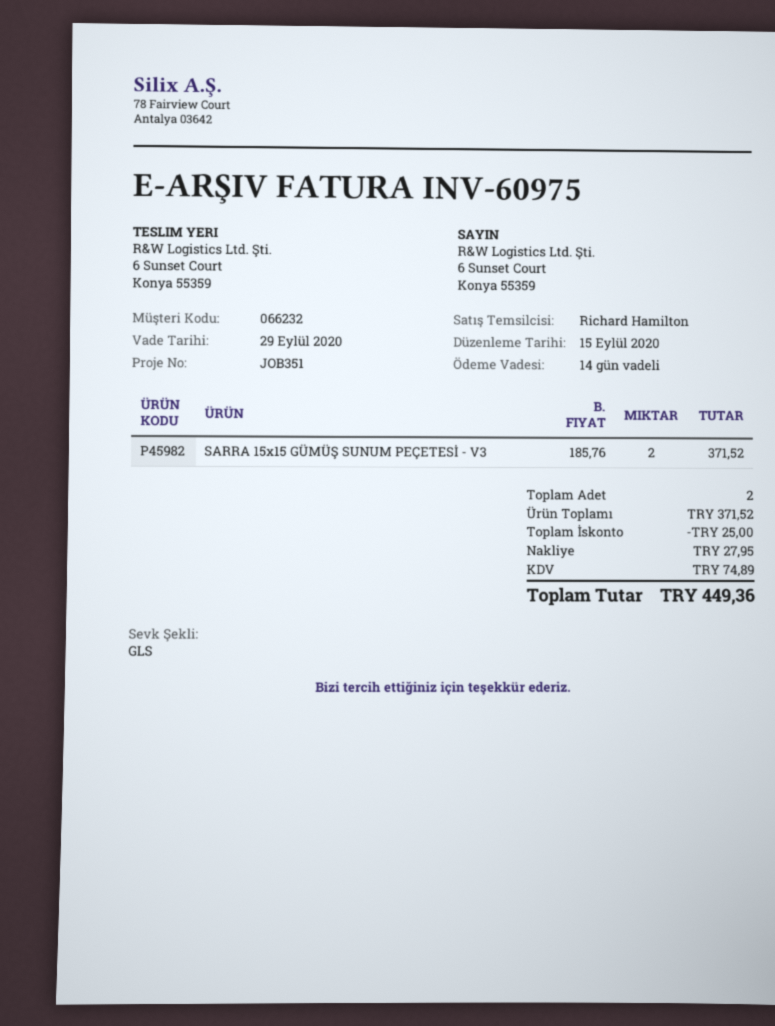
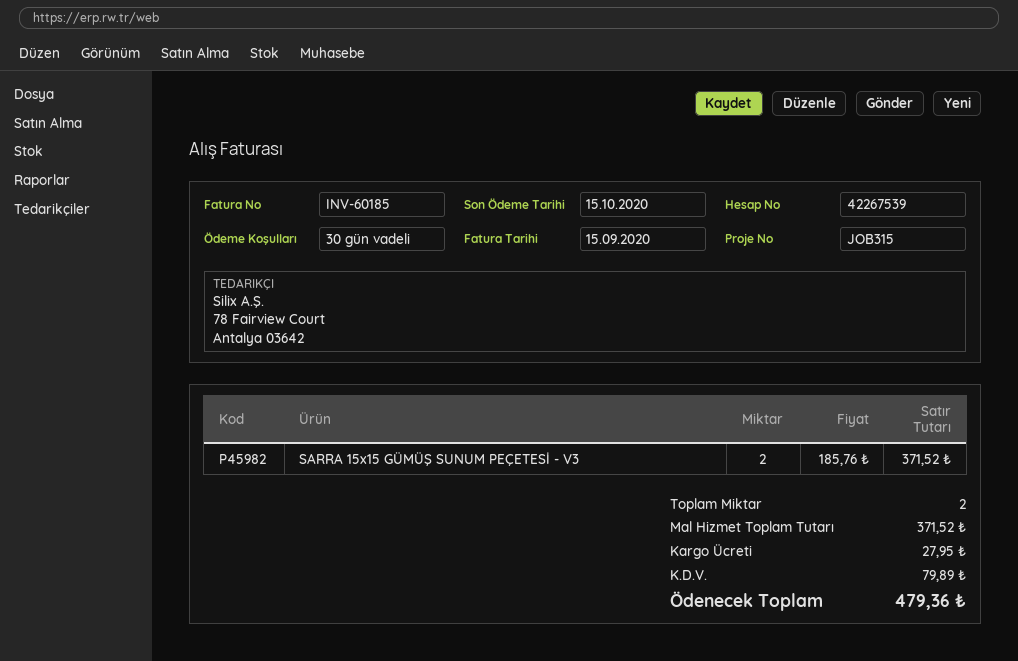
invoice number: INV-60975 -> INV-60185
payment terms: 14 days -> 30 days
due date: 2020-09-29 -> 2020-10-15
reference: JOB351 -> JOB315
discount: 25.00 -> none
tax: 74.89 -> 79.89
total: 449.36 -> 479.36

